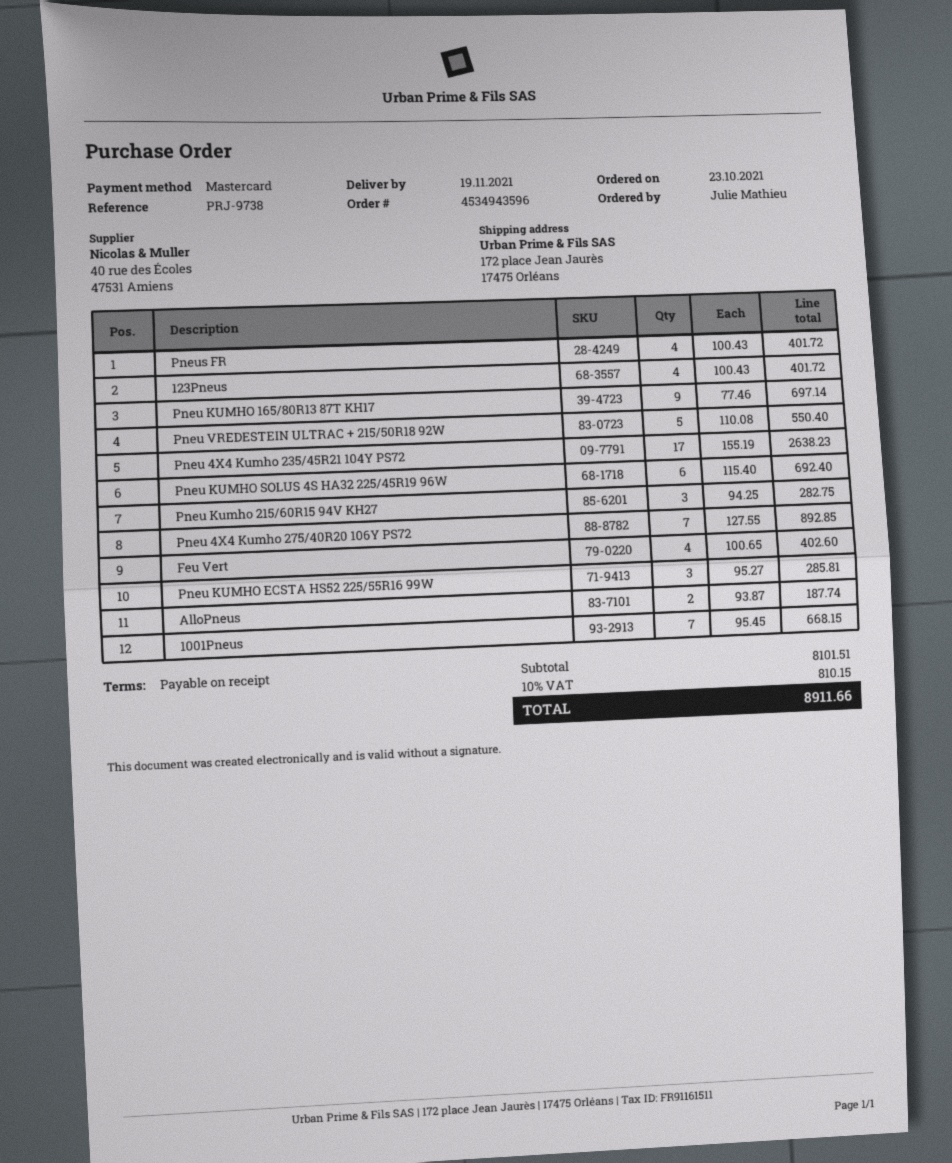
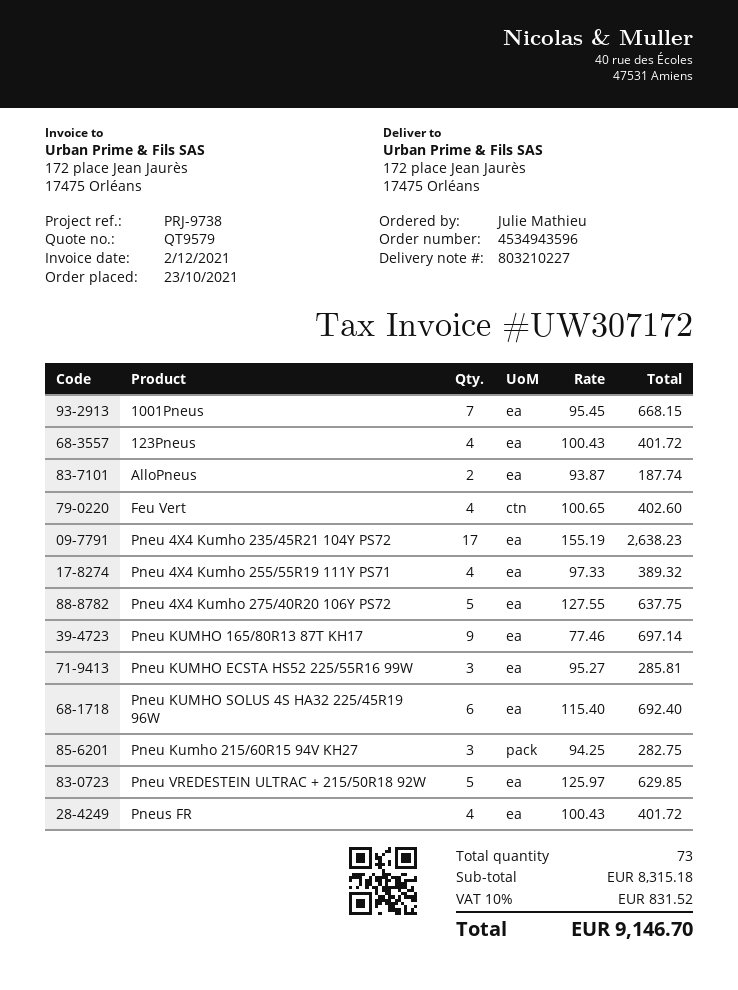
Pneu VREDESTEIN ULTRAC + 215/50R18 92W: 5 x 110.08 = 550.40 -> 5 x 125.97 = 629.85
Pneu 4X4 Kumho 275/40R20 106Y PS72: 7 x 127.55 = 892.85 -> 5 x 127.55 = 637.75
Pneu 4X4 Kumho 255/55R19 111Y PS71: none -> 4 x 97.33 = 389.32
subtotal: 8101.51 -> 8315.18
tax: 10% = 810.15 -> 10% = 831.52
total: 8911.66 -> 9146.70

